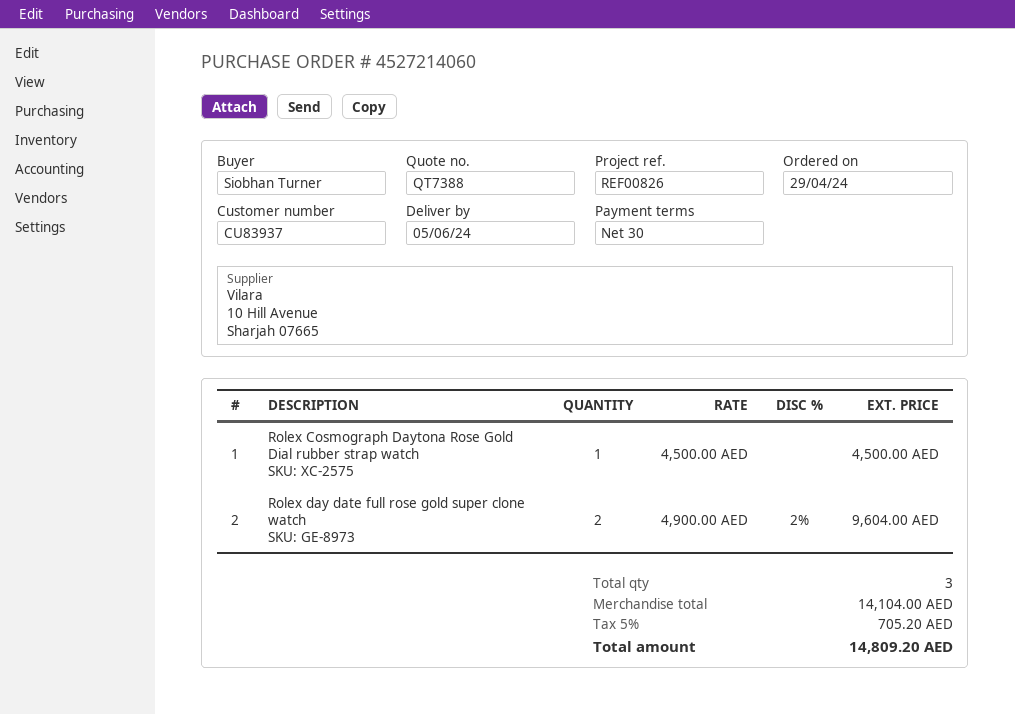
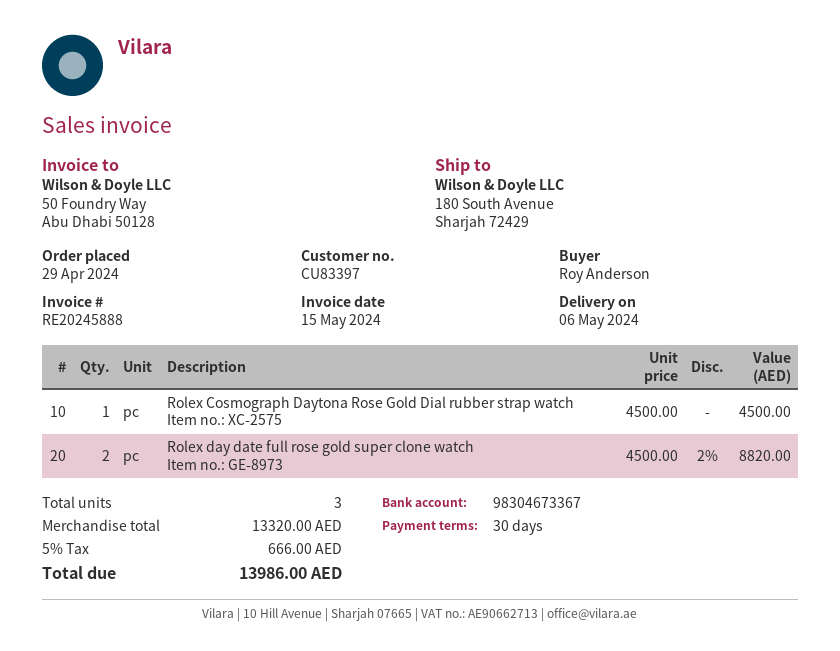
delivery date: 2024-06-05 -> 2024-05-06
customer number: CU83937 -> CU83397
ordered by: Siobhan Turner -> Roy Anderson
Rolex day date full rose gold super clone watch: 2 x 4900.00 - 2% = 9604.00 -> 2 x 4500.00 - 2% = 8820.00
subtotal: 14104.00 -> 13320.00
tax: 5% = 705.20 -> 5% = 666.00
total: 14809.20 -> 13986.00

